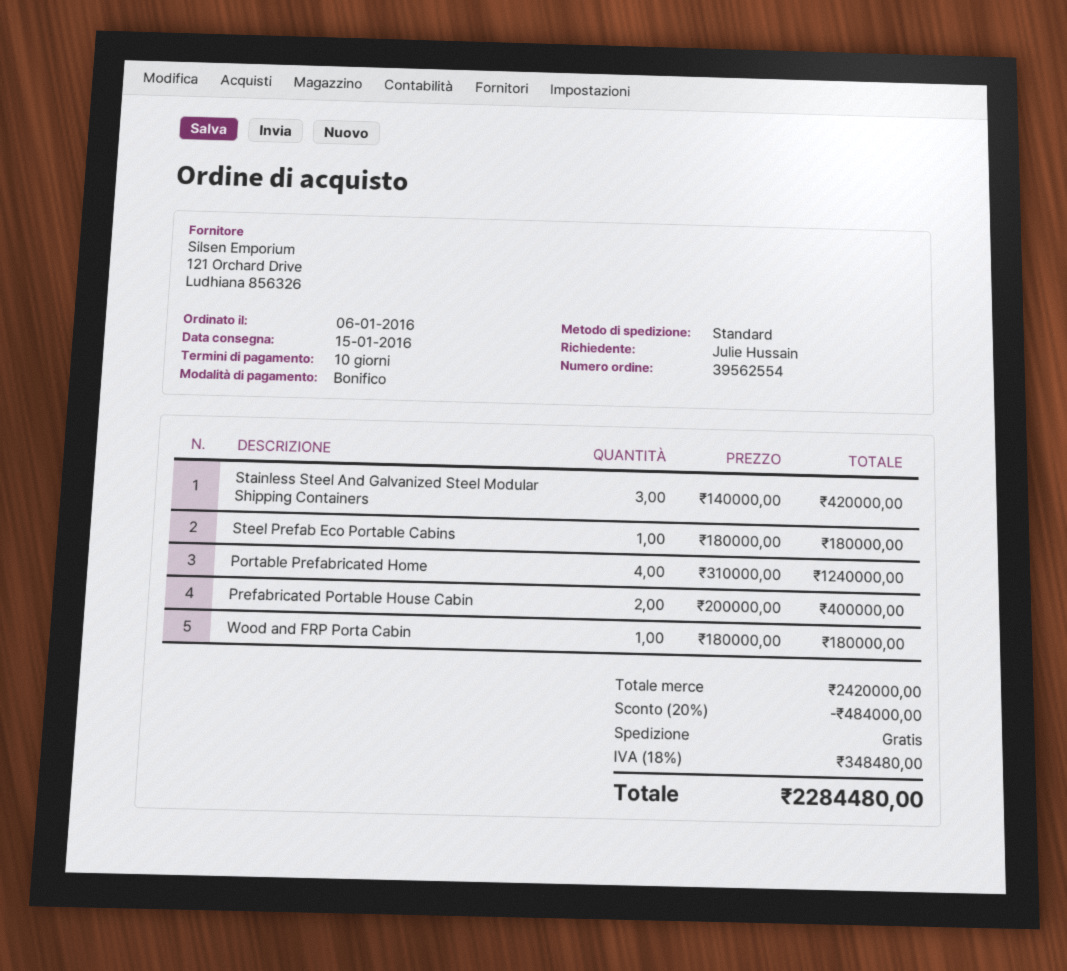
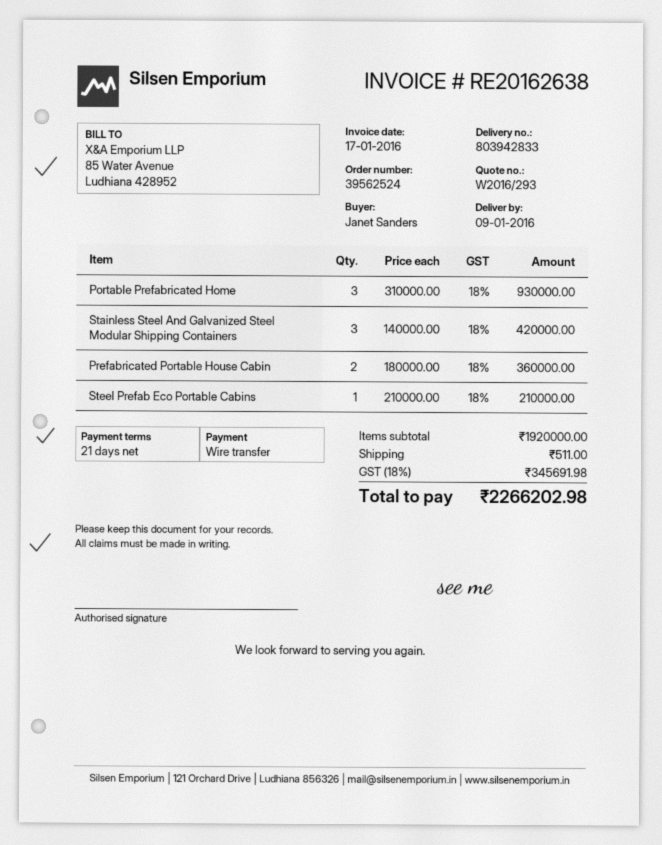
order number: 39562554 -> 39562524
delivery date: 2016-01-15 -> 2016-01-09
payment terms: 10 days -> 21 days
ordered by: Julie Hussain -> Janet Sanders
Steel Prefab Eco Portable Cabins: 1 x 180000.00 = 180000.00 -> 1 x 210000.00 = 210000.00
Portable Prefabricated Home: 4 x 310000.00 = 1240000.00 -> 3 x 310000.00 = 930000.00
Prefabricated Portable House Cabin: 2 x 200000.00 = 400000.00 -> 2 x 180000.00 = 360000.00
Wood and FRP Porta Cabin: 1 x 180000.00 = 180000.00 -> none
subtotal: 2420000.00 -> 1920000.00
discount: 20% = 484000.00 -> none
shipping: 0.00 -> 511.00
tax: 18% = 348480.00 -> 18% = 345691.98
total: 2284480.00 -> 2266202.98

